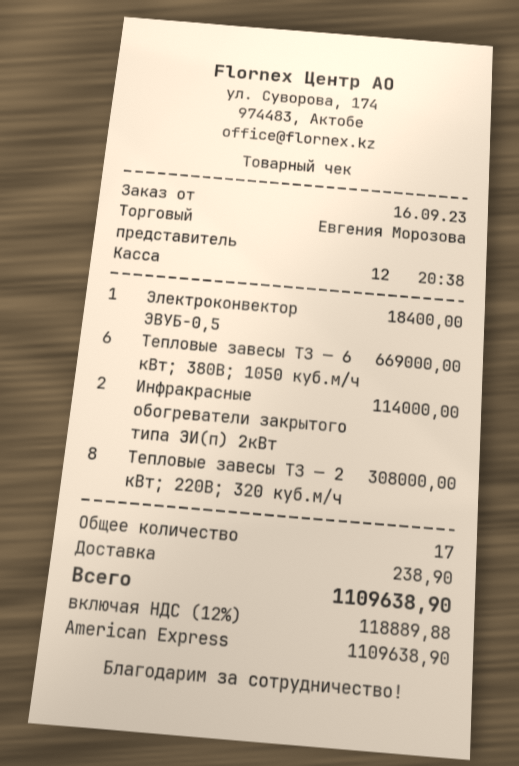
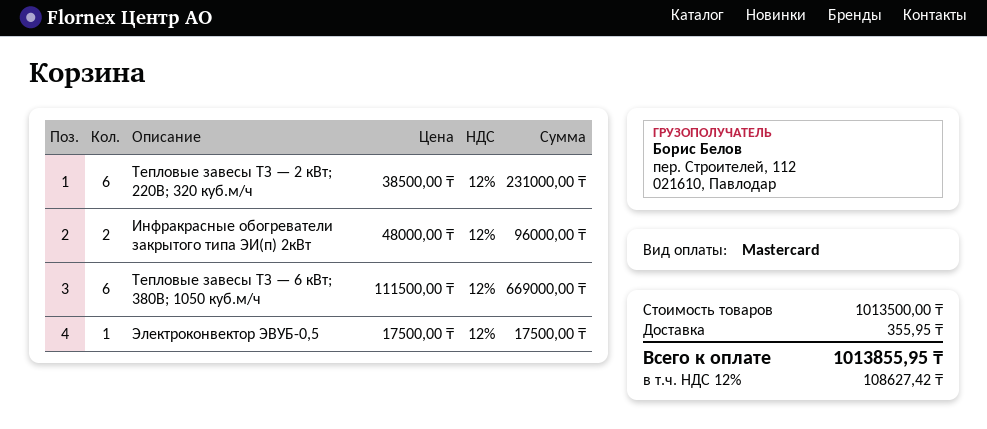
payment method: American Express -> Mastercard
Электроконвектор ЭВУБ-0,5: 1 for 18400.00 -> 1 for 17500.00
Инфракрасные обогреватели закрытого типа ЭИ(п) 2кВт: 2 for 114000.00 -> 2 for 96000.00
Тепловые завесы ТЗ — 2 кВт; 220В; 320 куб.м/ч: 8 for 308000.00 -> 6 for 231000.00
shipping: 238.90 -> 355.95
tax: 12% = 118889.88 -> 12% = 108627.42
total: 1109638.90 -> 1013855.95

